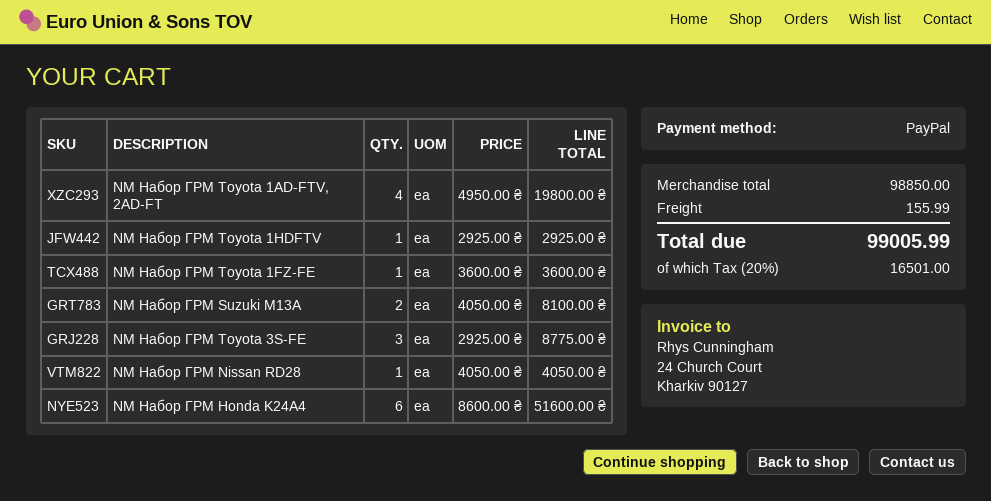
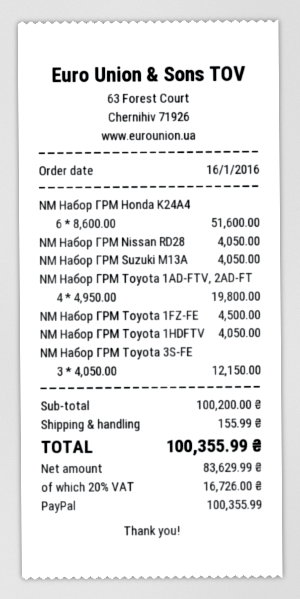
NM Набор ГРМ Toyota 1HDFTV: 1 x 2925.00 = 2925.00 -> 1 x 4050.00 = 4050.00
NM Набор ГРМ Toyota 1FZ-FE: 1 x 3600.00 = 3600.00 -> 1 x 4500.00 = 4500.00
NM Набор ГРМ Suzuki M13A: 2 x 4050.00 = 8100.00 -> 1 x 4050.00 = 4050.00
NM Набор ГРМ Toyota 3S-FE: 3 x 2925.00 = 8775.00 -> 3 x 4050.00 = 12150.00
subtotal: 98850.00 -> 100200.00
tax: 20% = 16501.00 -> 20% = 16726.00
total: 99005.99 -> 100355.99

